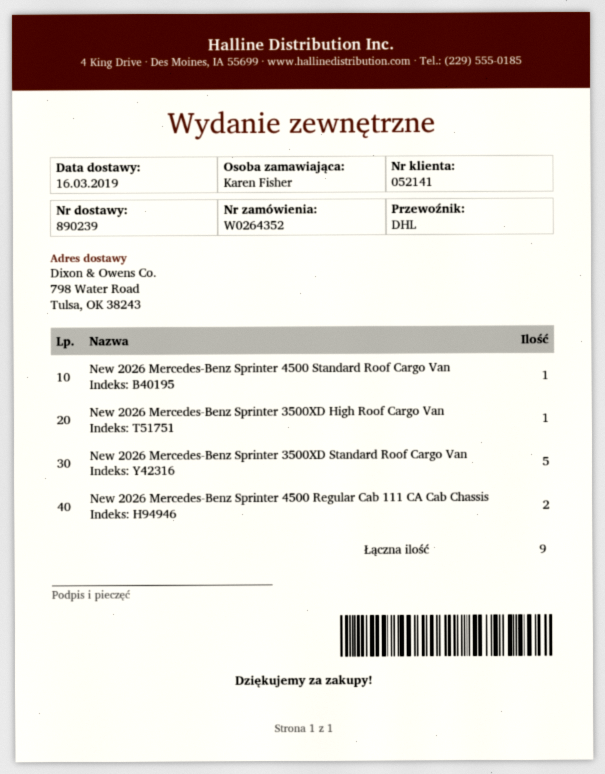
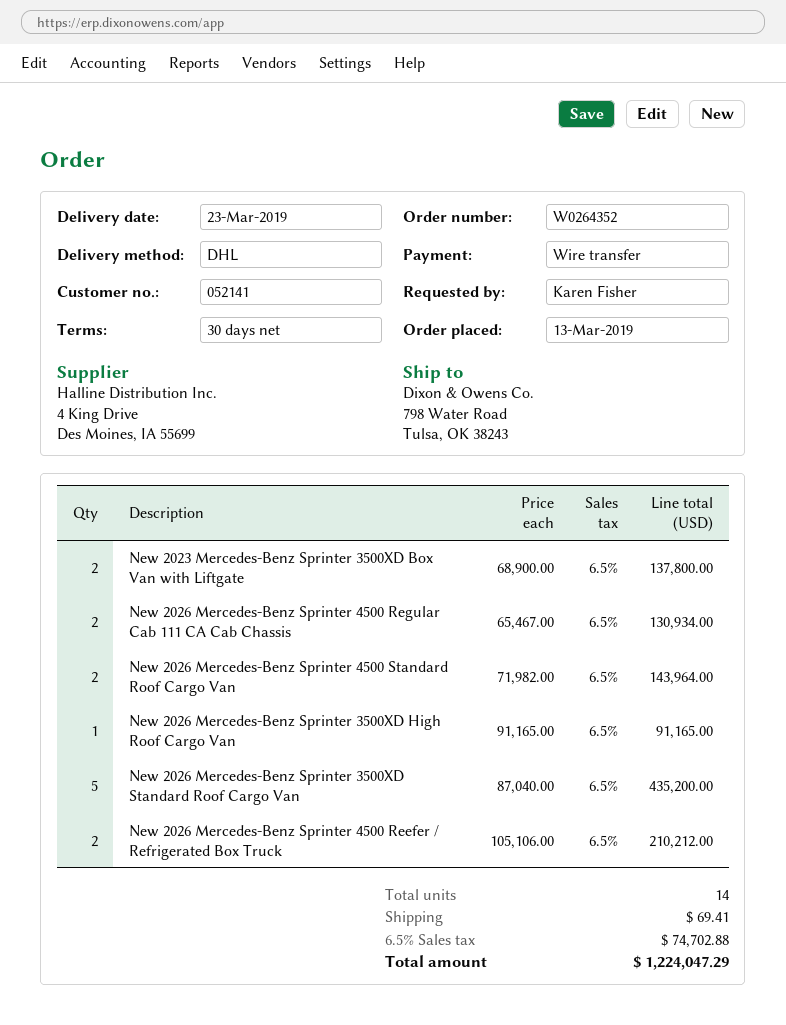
delivery date: 2019-03-16 -> 2019-03-23
New 2026 Mercedes-Benz Sprinter 4500 Standard Roof Cargo Van: 1 -> 2
New 2023 Mercedes-Benz Sprinter 3500XD Box Van with Liftgate: none -> 2
New 2026 Mercedes-Benz Sprinter 4500 Reefer / Refrigerated Box Truck: none -> 2
total quantity: 9 -> 14

